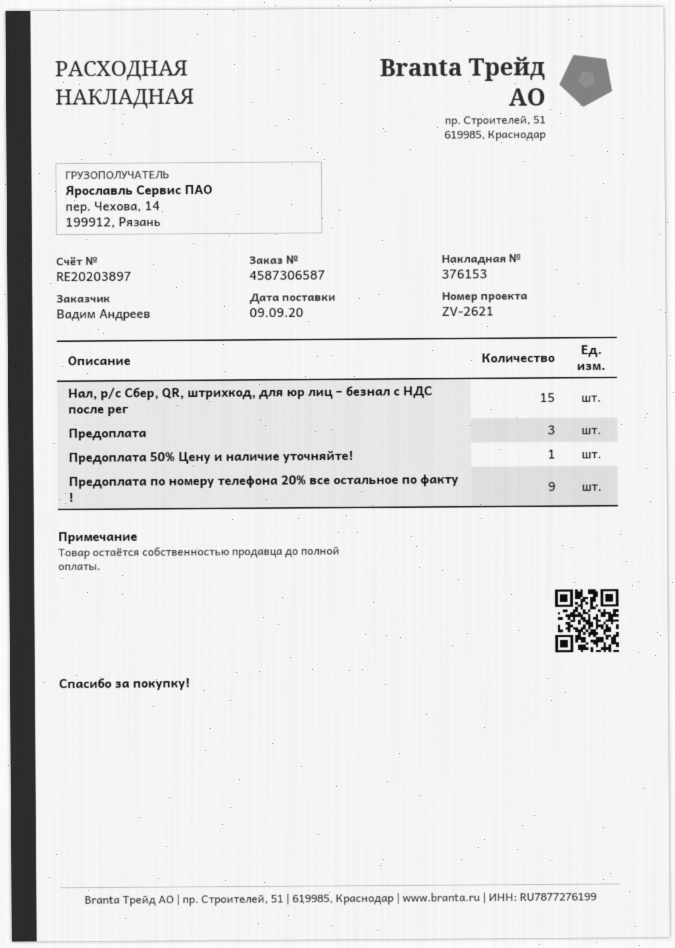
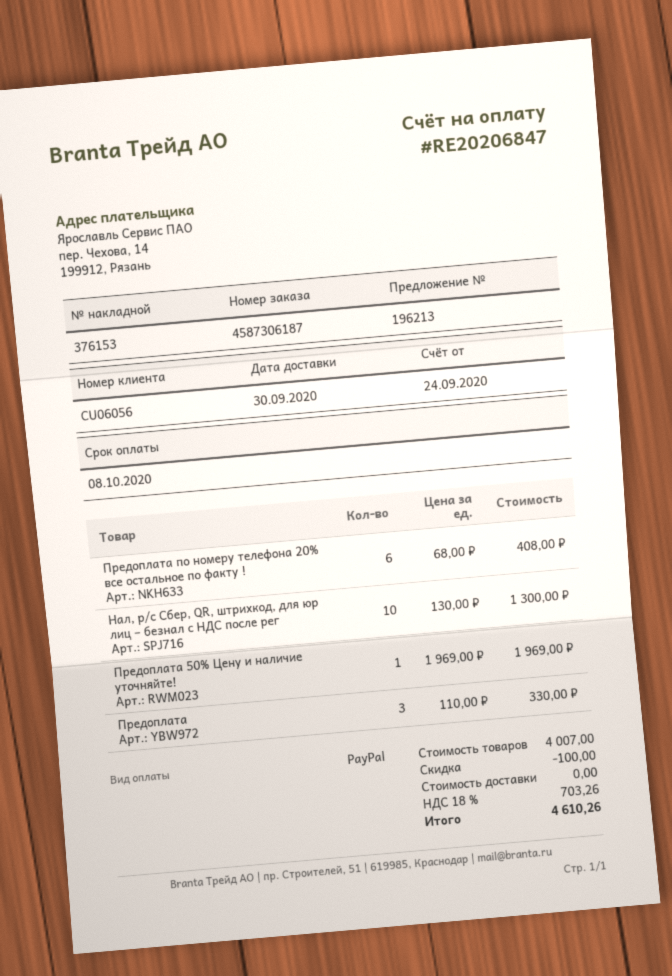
order number: 4587306587 -> 4587306187
delivery date: 2020-09-09 -> 2020-09-30
invoice number: RE20203897 -> RE20206847
Нал, р/с Сбер, QR, штрихкод, для юр лиц – безнал с НДС после рег: 15 -> 10
Предоплата по номеру телефона 20% все остальное по факту !: 9 -> 6

